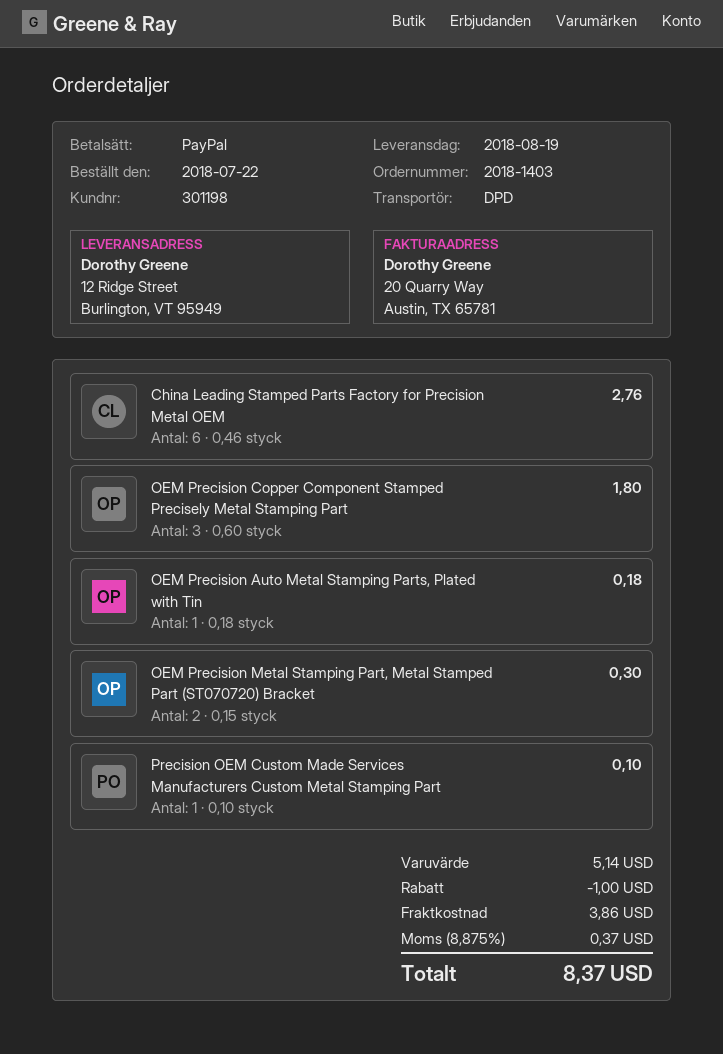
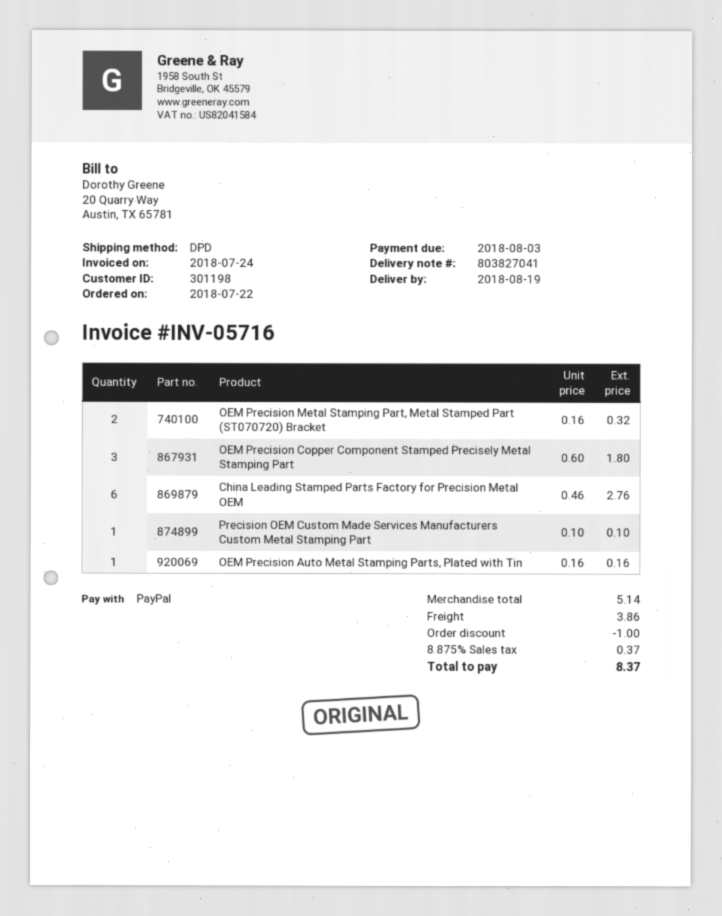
OEM Precision Auto Metal Stamping Parts, Plated with Tin: 1 x 0.18 = 0.18 -> 1 x 0.16 = 0.16
OEM Precision Metal Stamping Part, Metal Stamped Part (ST070720) Bracket: 2 x 0.15 = 0.30 -> 2 x 0.16 = 0.32

